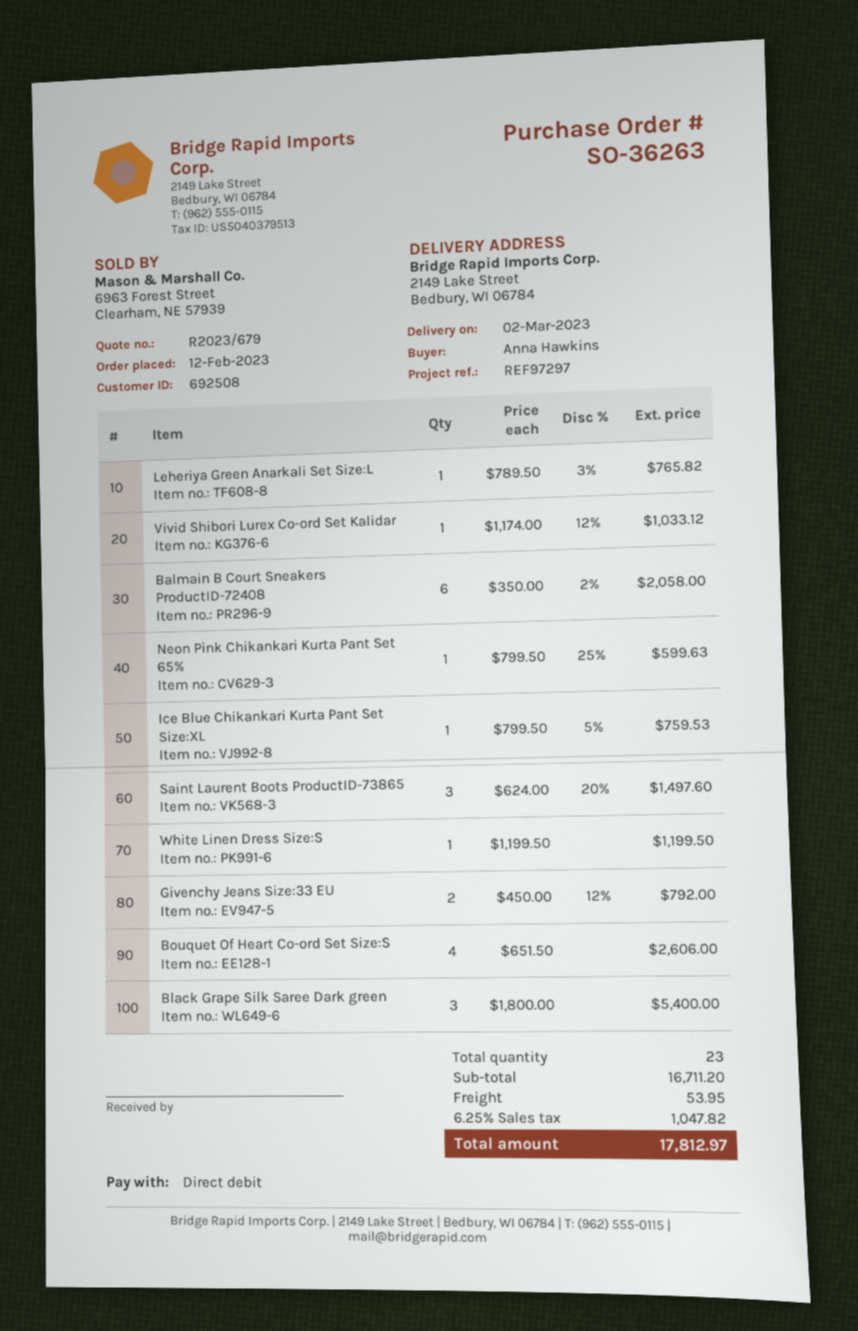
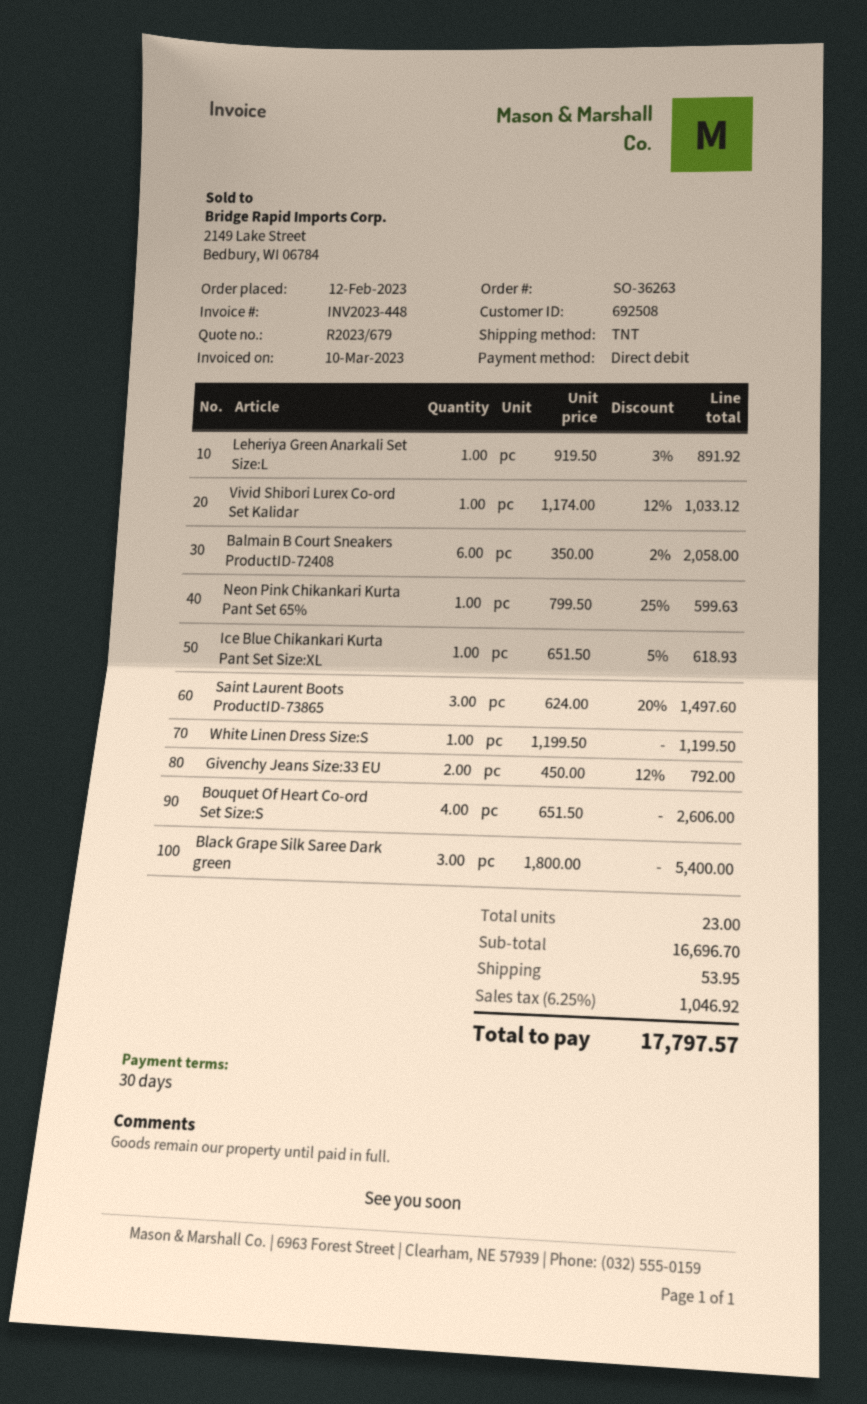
Leheriya Green Anarkali Set Size:L: 1 x 789.50 - 3% = 765.82 -> 1 x 919.50 - 3% = 891.92
Ice Blue Chikankari Kurta Pant Set Size:XL: 1 x 799.50 - 5% = 759.53 -> 1 x 651.50 - 5% = 618.93
subtotal: 16711.20 -> 16696.70
tax: 6.25% = 1047.82 -> 6.25% = 1046.92
total: 17812.97 -> 17797.57

